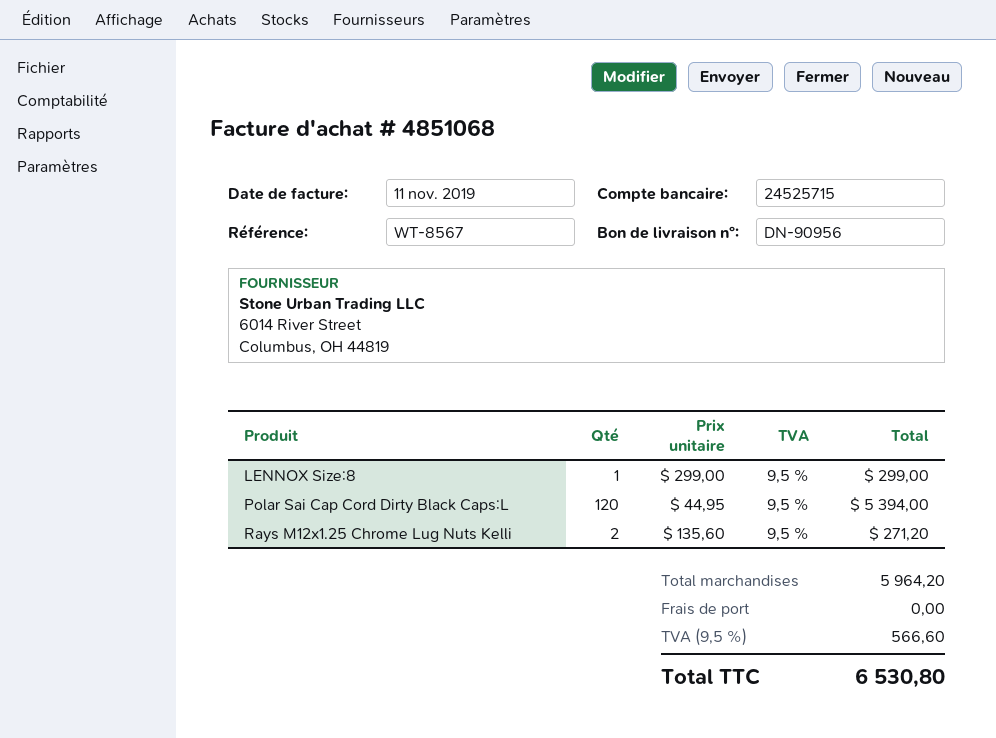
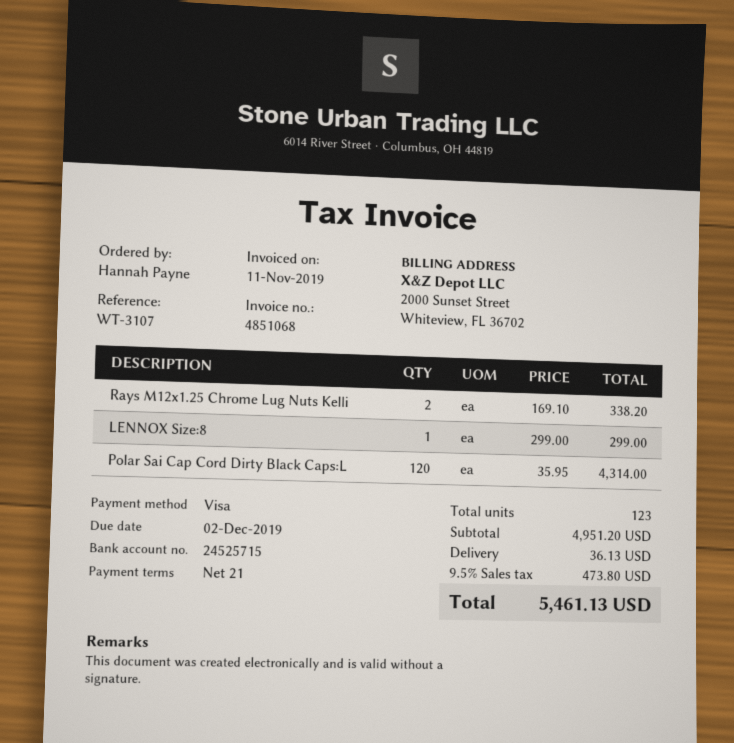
reference: WT-8567 -> WT-3107
Polar Sai Cap Cord Dirty Black Caps:L: 120 x 44.95 = 5394.00 -> 120 x 35.95 = 4314.00
Rays M12x1.25 Chrome Lug Nuts Kelli: 2 x 135.60 = 271.20 -> 2 x 169.10 = 338.20
subtotal: 5964.20 -> 4951.20
shipping: 0.00 -> 36.13
tax: 9.5% = 566.60 -> 9.5% = 473.80
total: 6530.80 -> 5461.13

